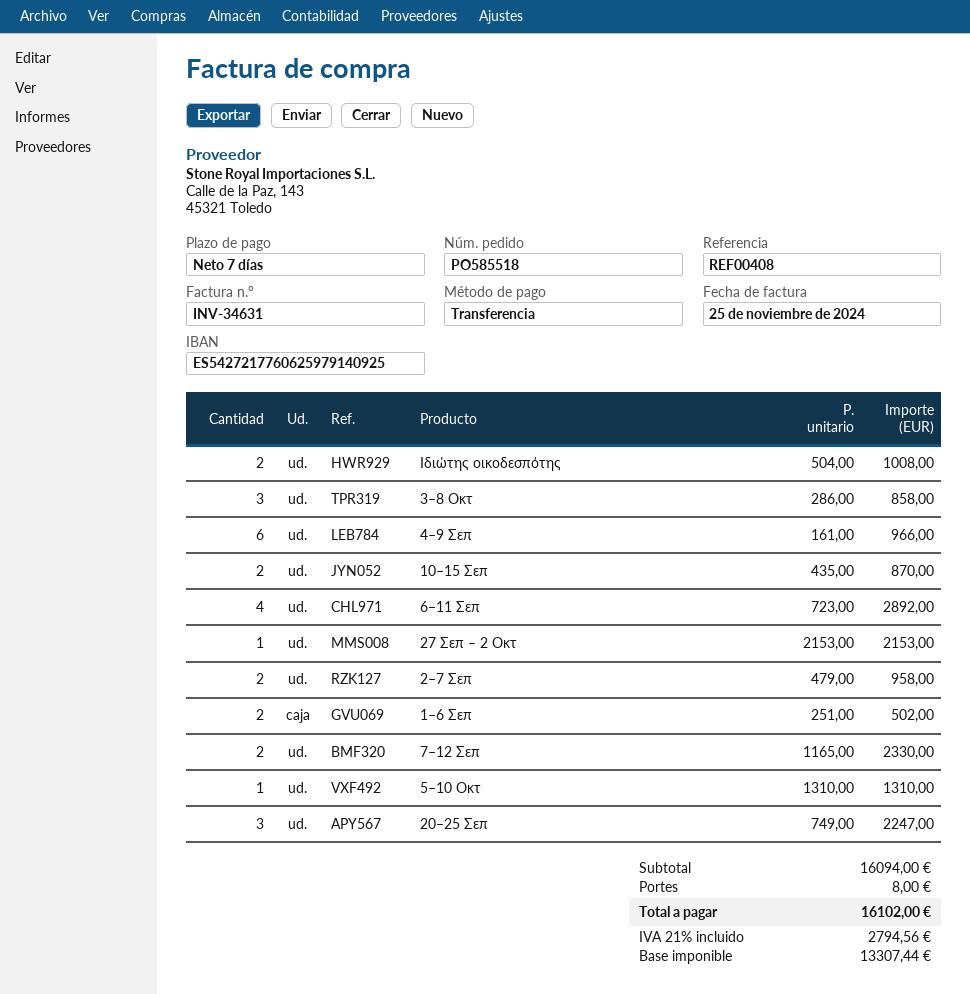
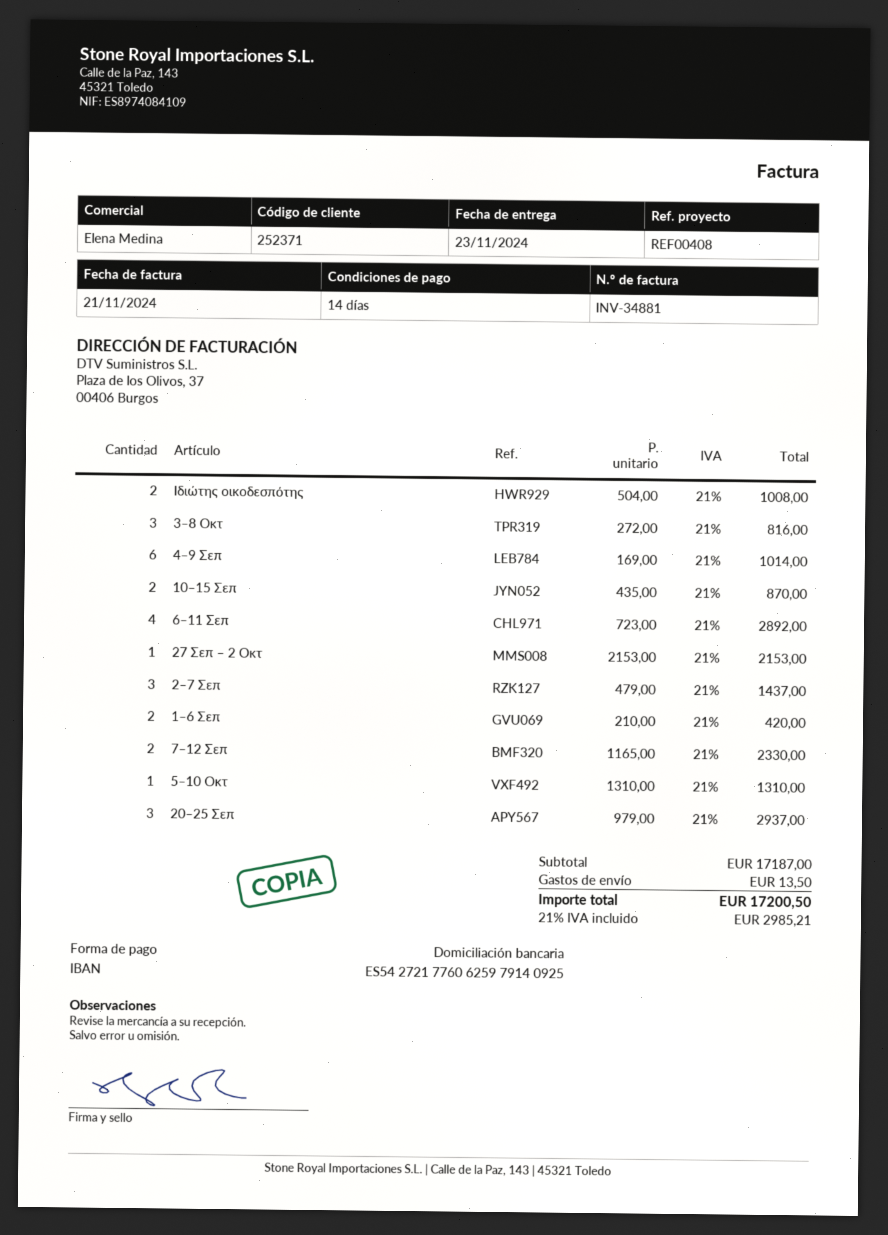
invoice number: INV-34631 -> INV-34881
invoice date: 2024-11-25 -> 2024-11-21
payment terms: 7 days -> 14 days
payment method: bank transfer -> direct debit
3–8 Οκτ: 3 x 286.00 = 858.00 -> 3 x 272.00 = 816.00
4–9 Σεπ: 6 x 161.00 = 966.00 -> 6 x 169.00 = 1014.00
2–7 Σεπ: 2 x 479.00 = 958.00 -> 3 x 479.00 = 1437.00
1–6 Σεπ: 2 x 251.00 = 502.00 -> 2 x 210.00 = 420.00
20–25 Σεπ: 3 x 749.00 = 2247.00 -> 3 x 979.00 = 2937.00
subtotal: 16094.00 -> 17187.00
shipping: 8.00 -> 13.50
tax: 21% = 2794.56 -> 21% = 2985.21
total: 16102.00 -> 17200.50

